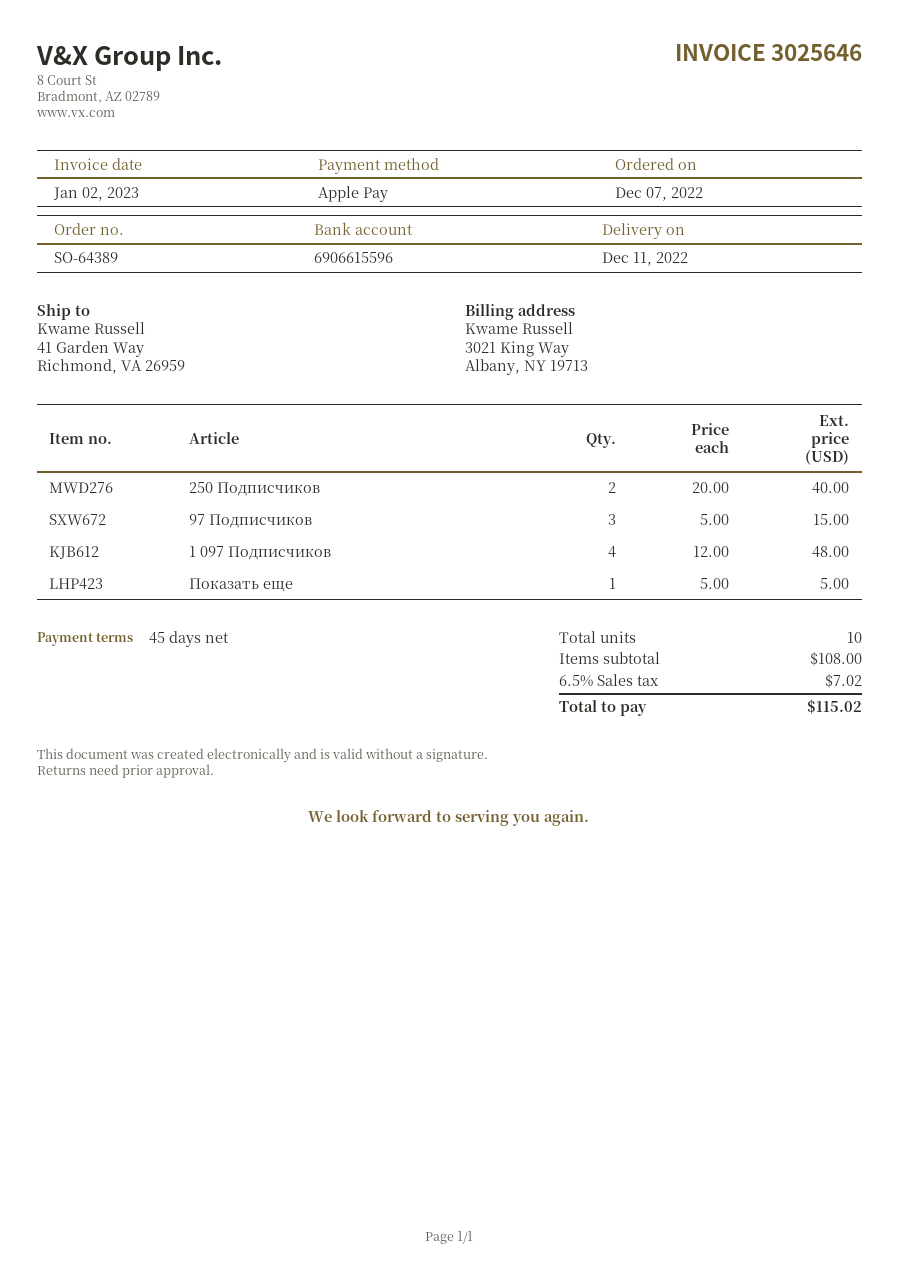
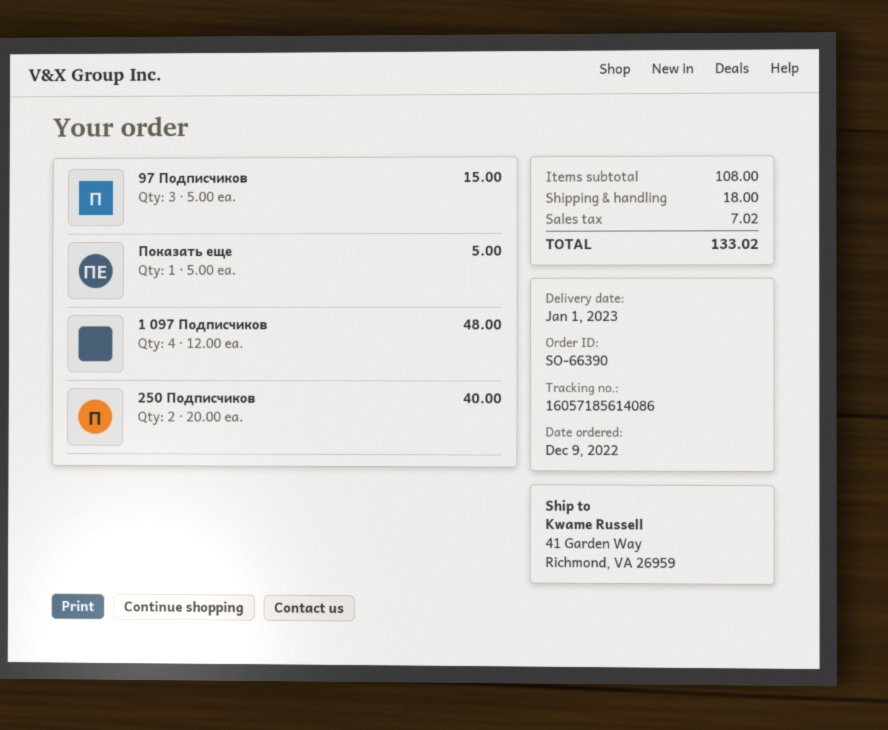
order number: SO-64389 -> SO-66390
order date: 2022-12-07 -> 2022-12-09
delivery date: 2022-12-11 -> 2023-01-01
shipping: none -> 18.00
total: 115.02 -> 133.02

